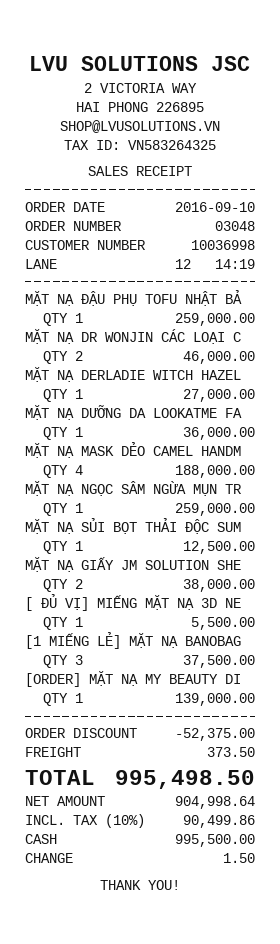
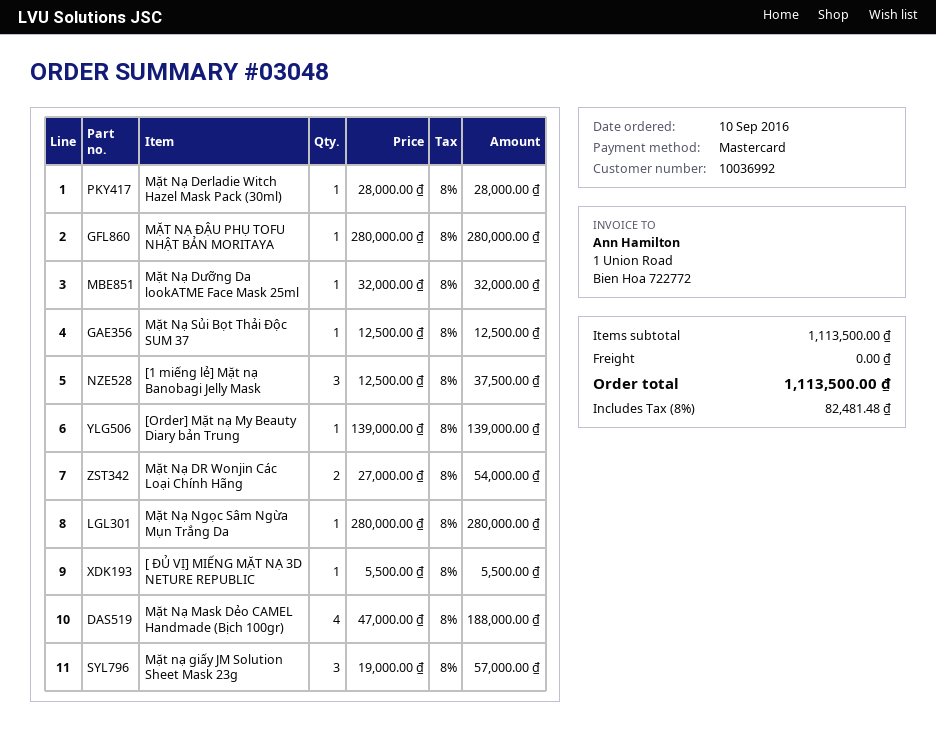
customer number: 10036998 -> 10036992
payment method: cash -> Mastercard
MẶT NẠ ĐẬU PHỤ TOFU NHẬT BẢ: 1 for 259000.00 -> 1 for 280000.00
MẶT NẠ DR WONJIN CÁC LOẠI C: 2 for 46000.00 -> 2 for 54000.00
MẶT NẠ DERLADIE WITCH HAZEL: 1 for 27000.00 -> 1 for 28000.00
MẶT NẠ DƯỠNG DA LOOKATME FA: 1 for 36000.00 -> 1 for 32000.00
MẶT NẠ NGỌC SÂM NGỪA MỤN TR: 1 for 259000.00 -> 1 for 280000.00
MẶT NẠ GIẤY JM SOLUTION SHE: 2 for 38000.00 -> 3 for 57000.00
discount: 52375.00 -> none
shipping: 373.50 -> 0.00
tax: 10% = 90499.86 -> 8% = 82481.48
total: 995498.50 -> 1113500.00

